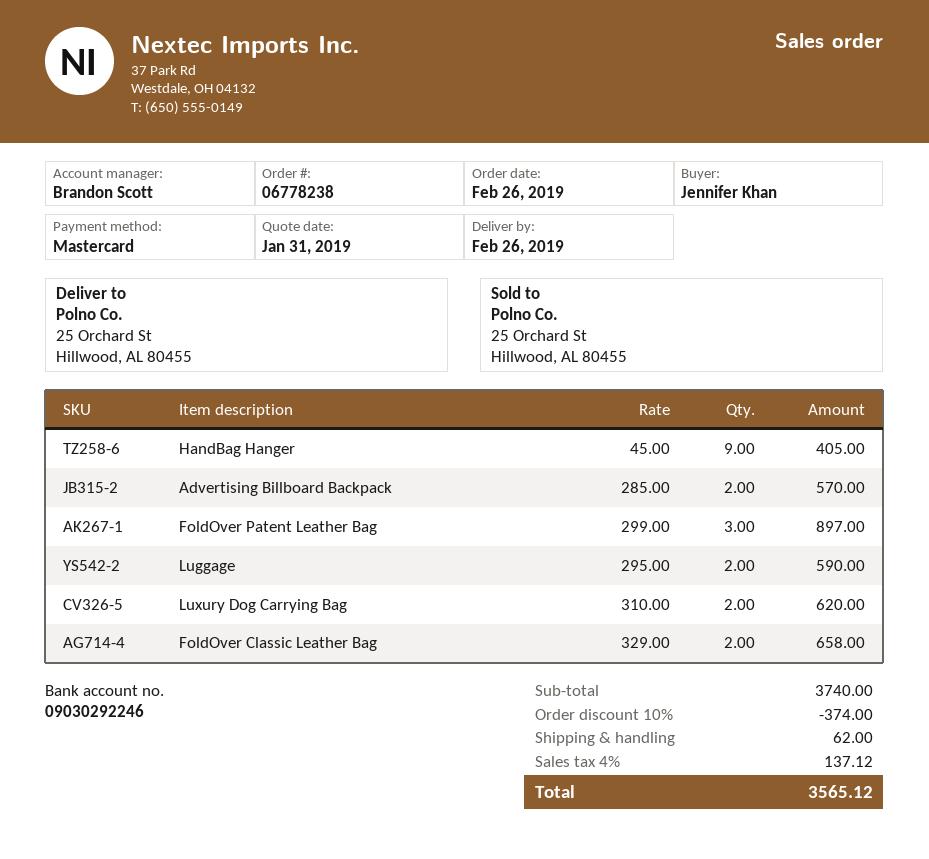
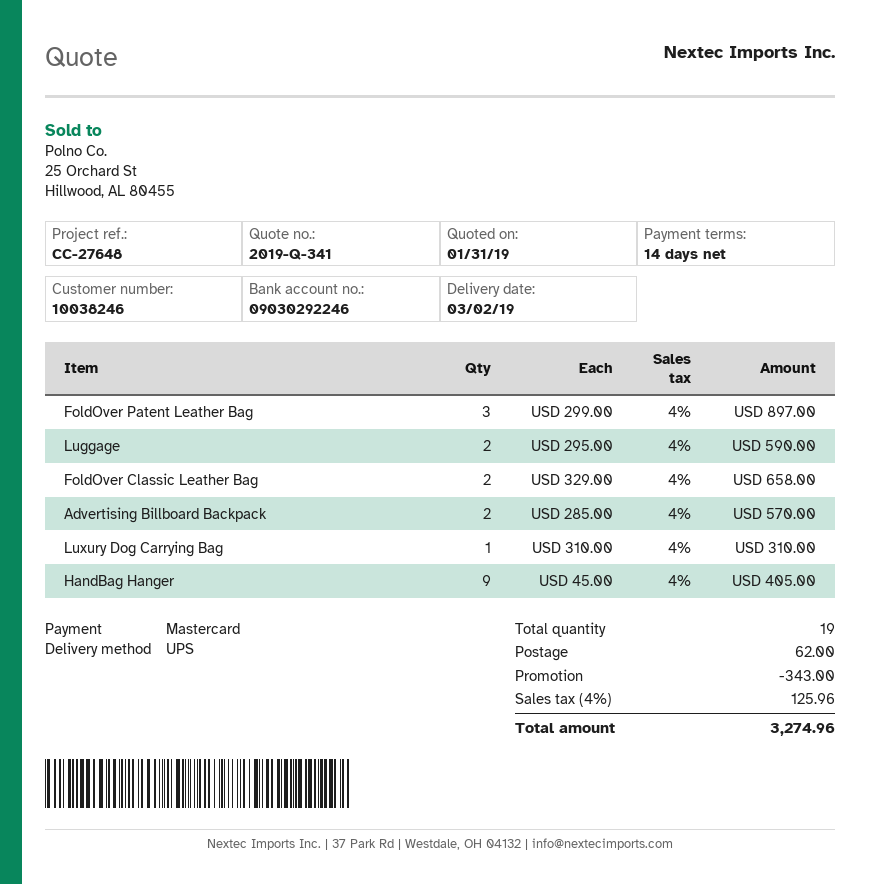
delivery date: 2019-02-26 -> 2019-03-02
Luxury Dog Carrying Bag: 2 x 310.00 = 620.00 -> 1 x 310.00 = 310.00
discount: 374.00 -> 343.00
tax: 4% = 137.12 -> 4% = 125.96
total: 3565.12 -> 3274.96

